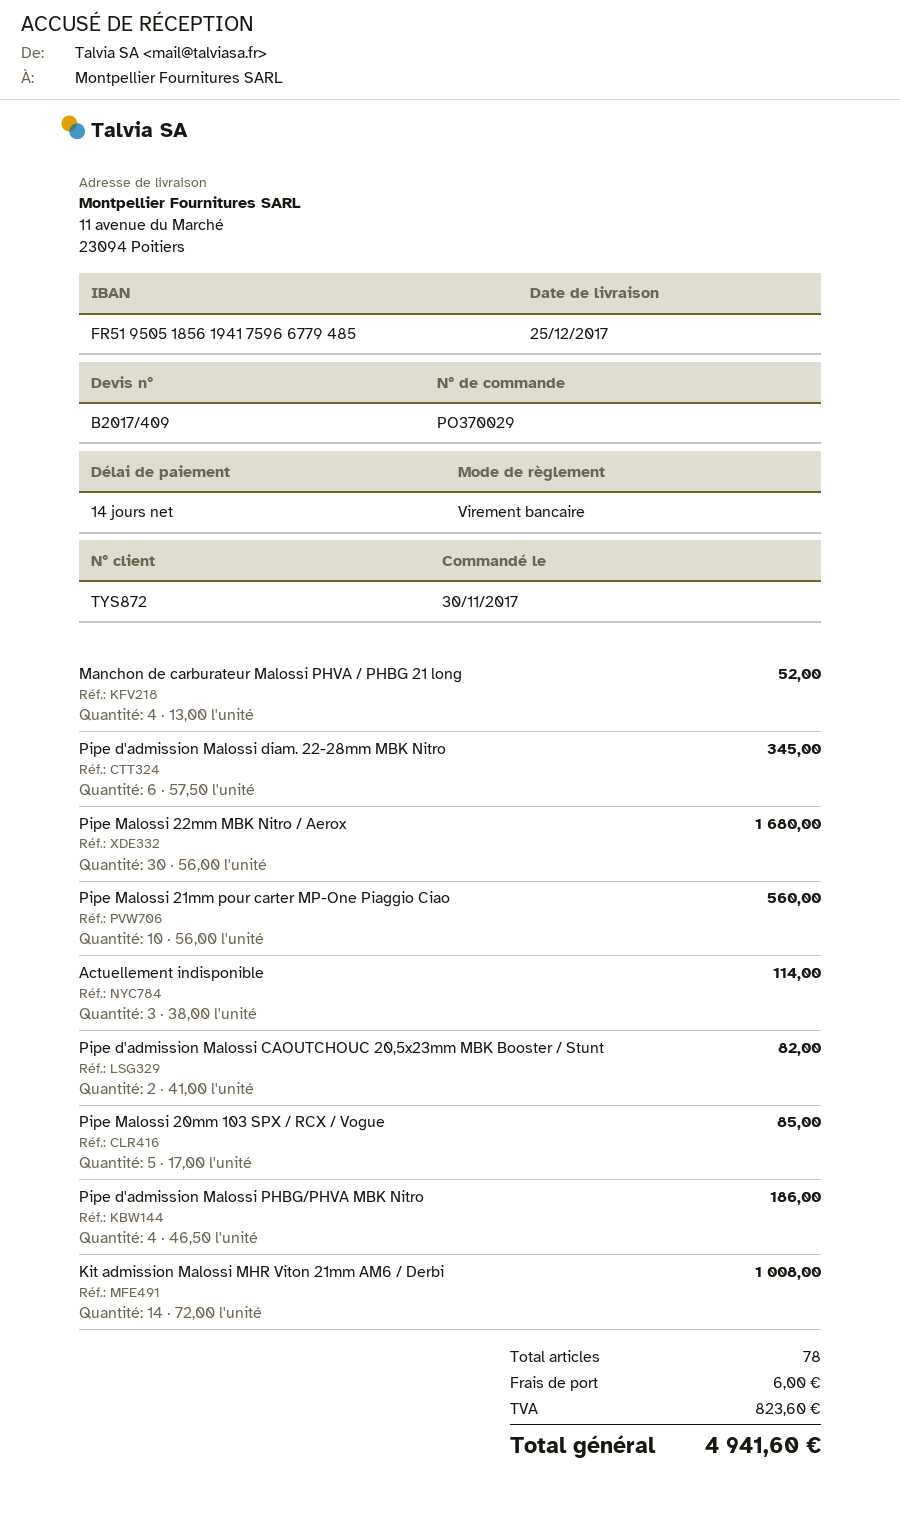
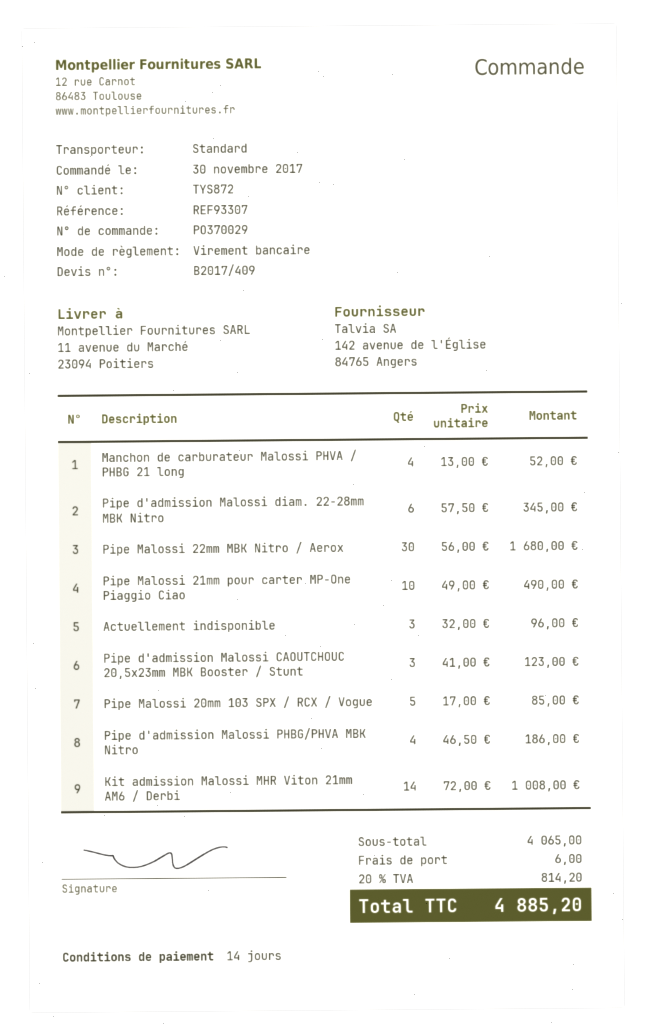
Pipe Malossi 21mm pour carter MP-One Piaggio Ciao: 10 x 56.00 = 560.00 -> 10 x 49.00 = 490.00
Actuellement indisponible: 3 x 38.00 = 114.00 -> 3 x 32.00 = 96.00
Pipe d'admission Malossi CAOUTCHOUC 20,5x23mm MBK Booster / Stunt: 2 x 41.00 = 82.00 -> 3 x 41.00 = 123.00
tax: 823.60 -> 814.20
total: 4941.60 -> 4885.20

